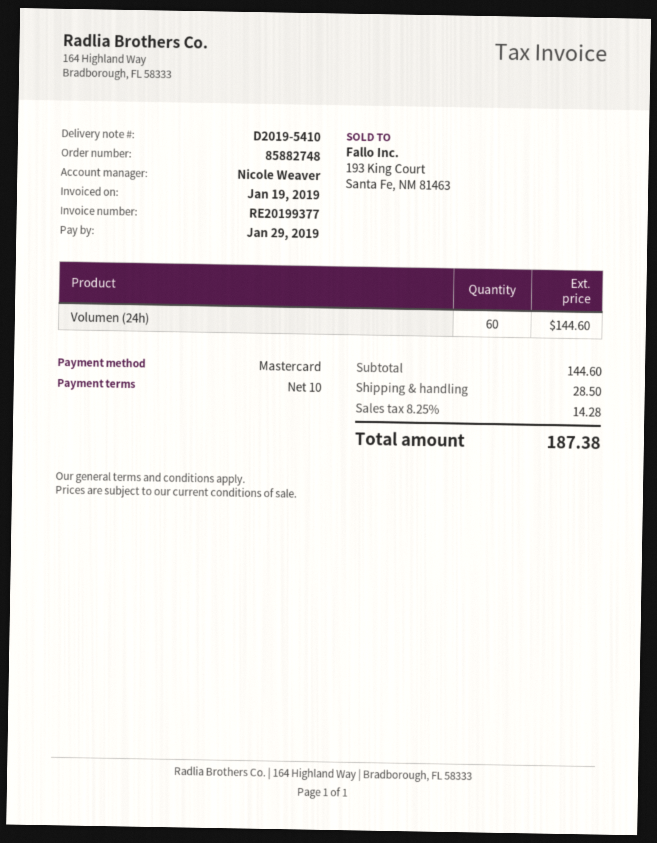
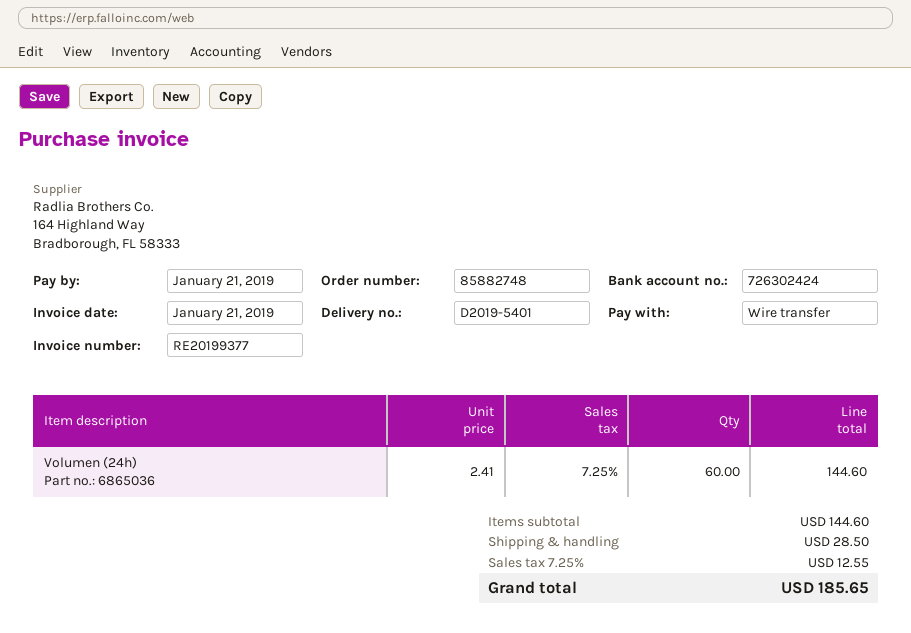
delivery note number: D2019-5410 -> D2019-5401
invoice date: 2019-01-19 -> 2019-01-21
due date: 2019-01-29 -> 2019-01-21
payment method: Mastercard -> bank transfer
tax: 8.25% = 14.28 -> 7.25% = 12.55
total: 187.38 -> 185.65

